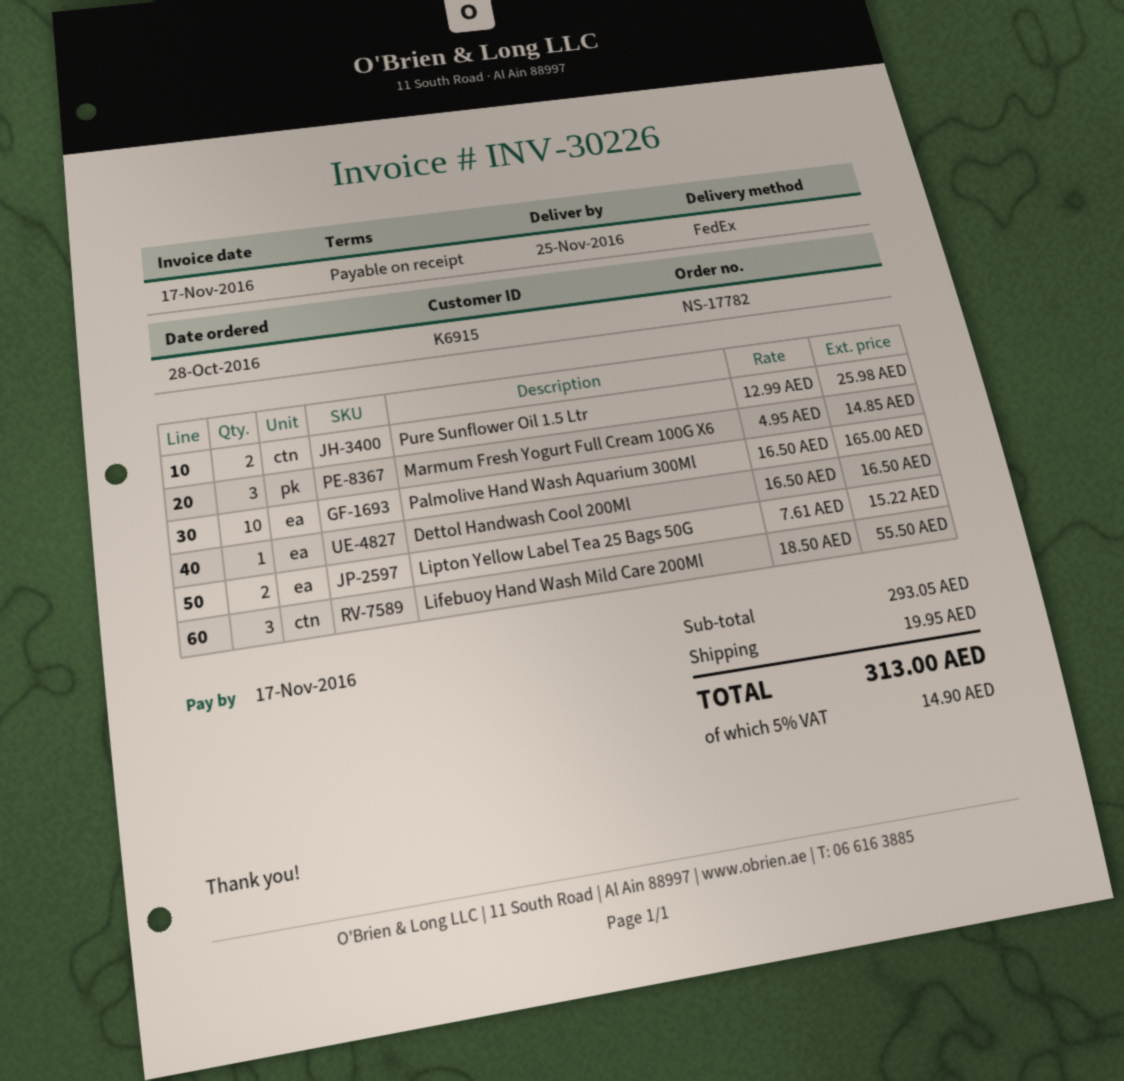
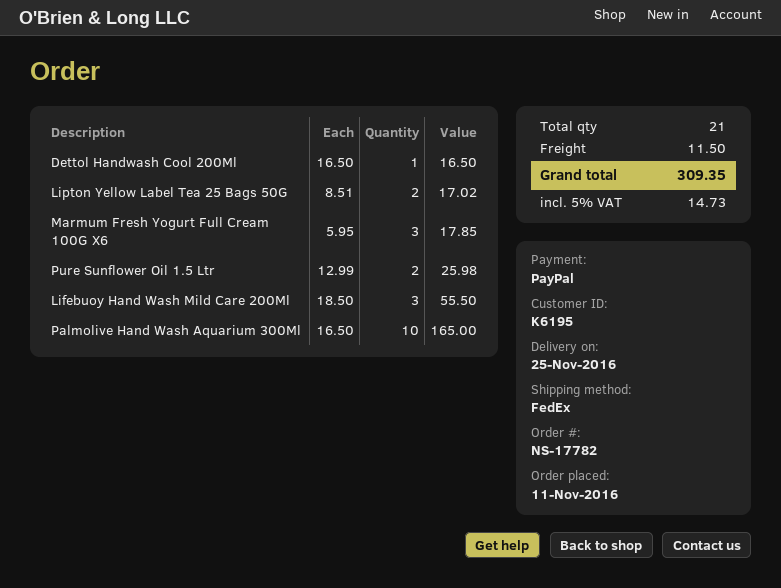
order date: 2016-10-28 -> 2016-11-11
customer number: K6915 -> K6195
Marmum Fresh Yogurt Full Cream 100G X6: 3 x 4.95 = 14.85 -> 3 x 5.95 = 17.85
Lipton Yellow Label Tea 25 Bags 50G: 2 x 7.61 = 15.22 -> 2 x 8.51 = 17.02
shipping: 19.95 -> 11.50
tax: 5% = 14.90 -> 5% = 14.73
total: 313.00 -> 309.35

